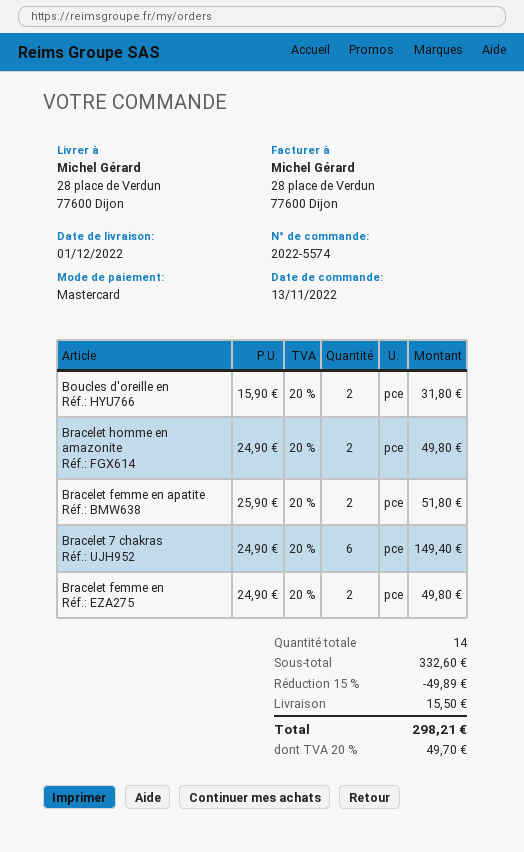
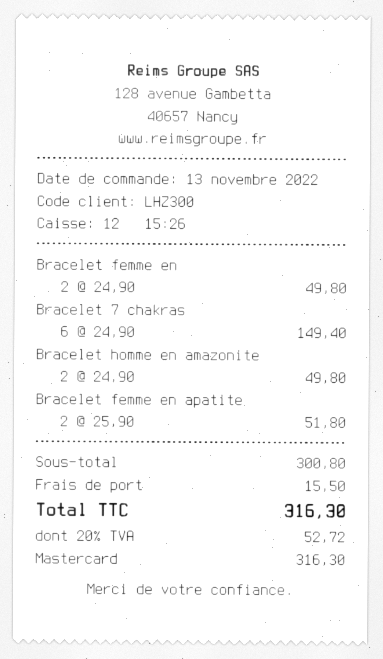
Boucles d'oreille en: 2 x 15.90 = 31.80 -> none
subtotal: 332.60 -> 300.80
discount: 15% = 49.89 -> none
tax: 20% = 49.70 -> 20% = 52.72
total: 298.21 -> 316.30

